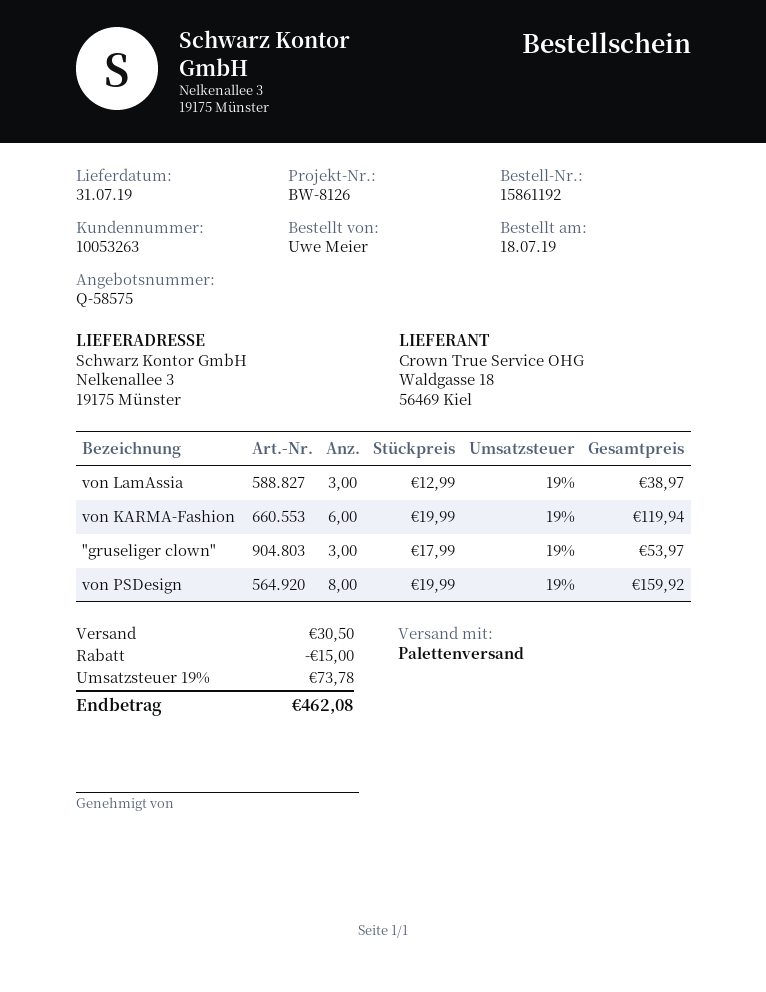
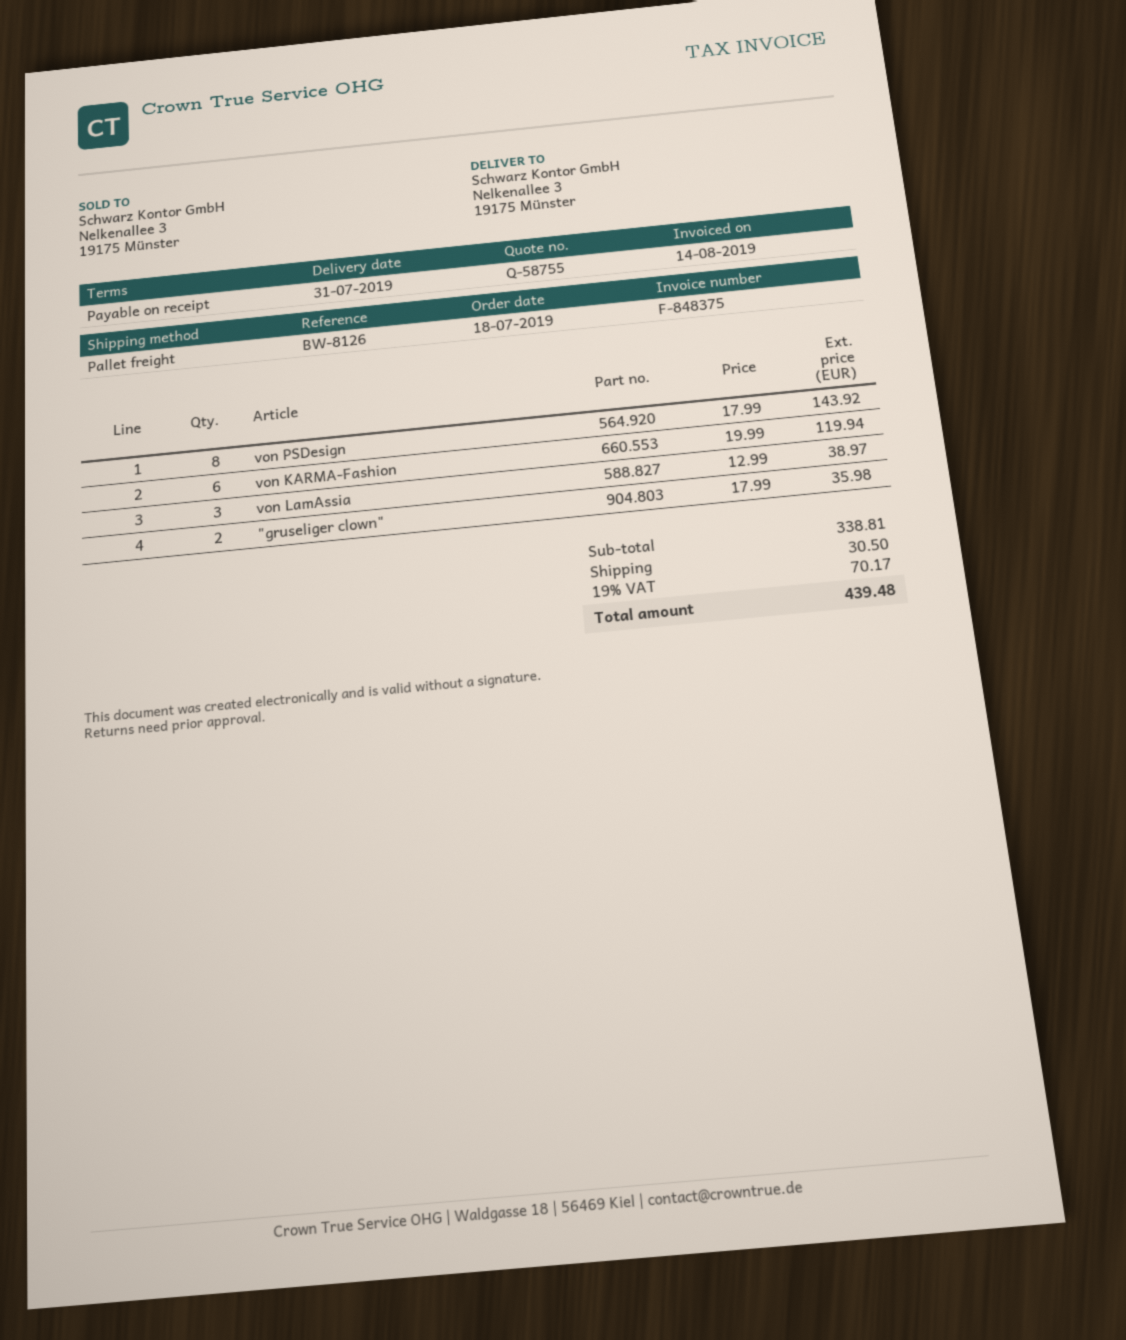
quote number: Q-58575 -> Q-58755
"gruseliger clown": 3 x 17.99 = 53.97 -> 2 x 17.99 = 35.98
von PSDesign: 8 x 19.99 = 159.92 -> 8 x 17.99 = 143.92
discount: 15.00 -> none
tax: 19% = 73.78 -> 19% = 70.17
total: 462.08 -> 439.48

